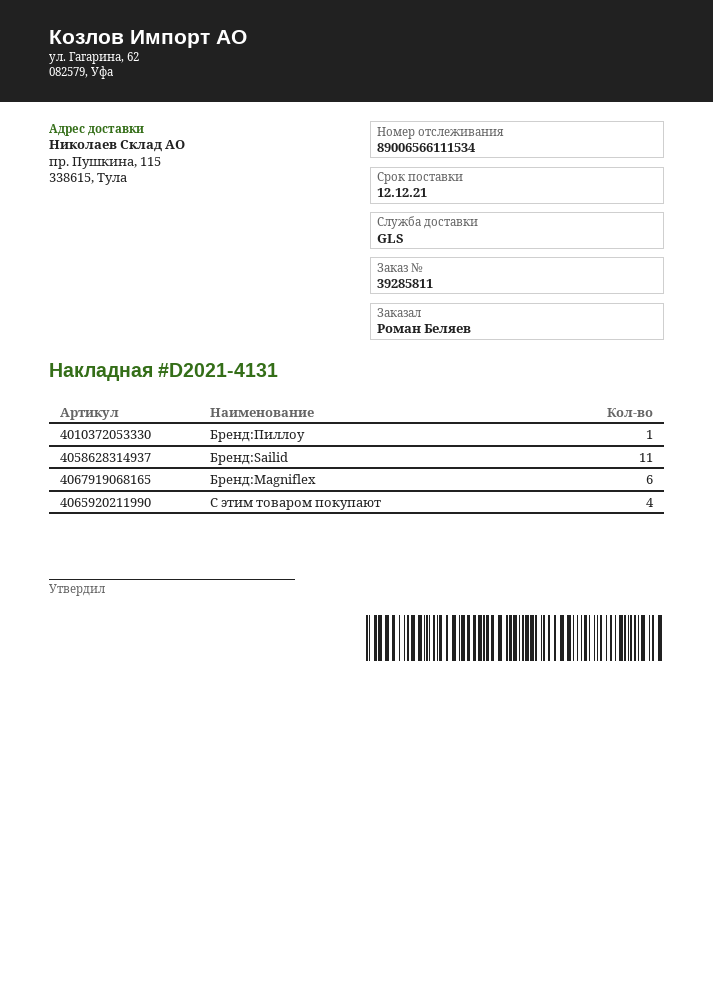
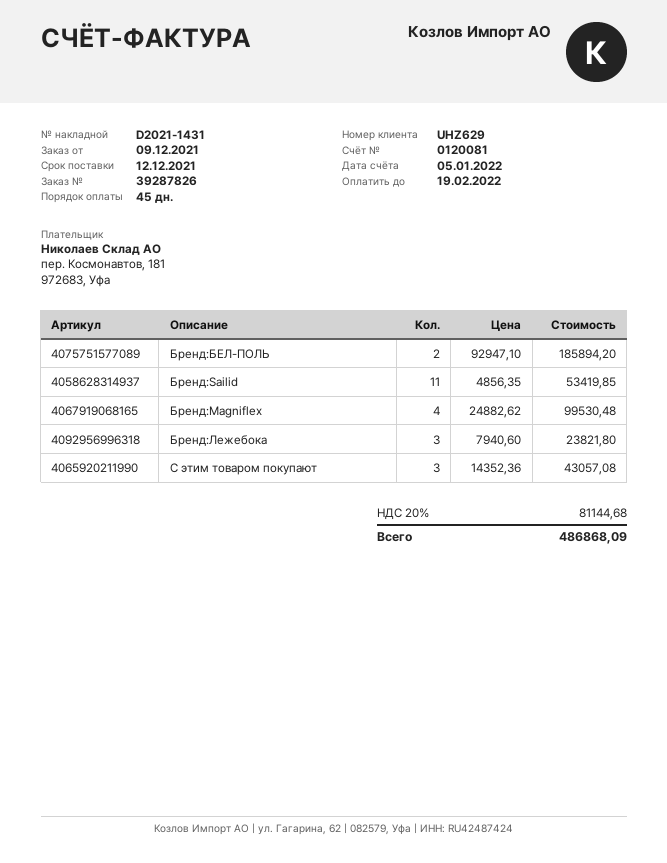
order number: 39285811 -> 39287826
delivery note number: D2021-4131 -> D2021-1431
Бренд:Пиллоу: 1 -> none
Бренд:Magniflex: 6 -> 4
С этим товаром покупают: 4 -> 3
Бренд:БЕЛ-ПОЛЬ: none -> 2
Бренд:Лежебока: none -> 3

